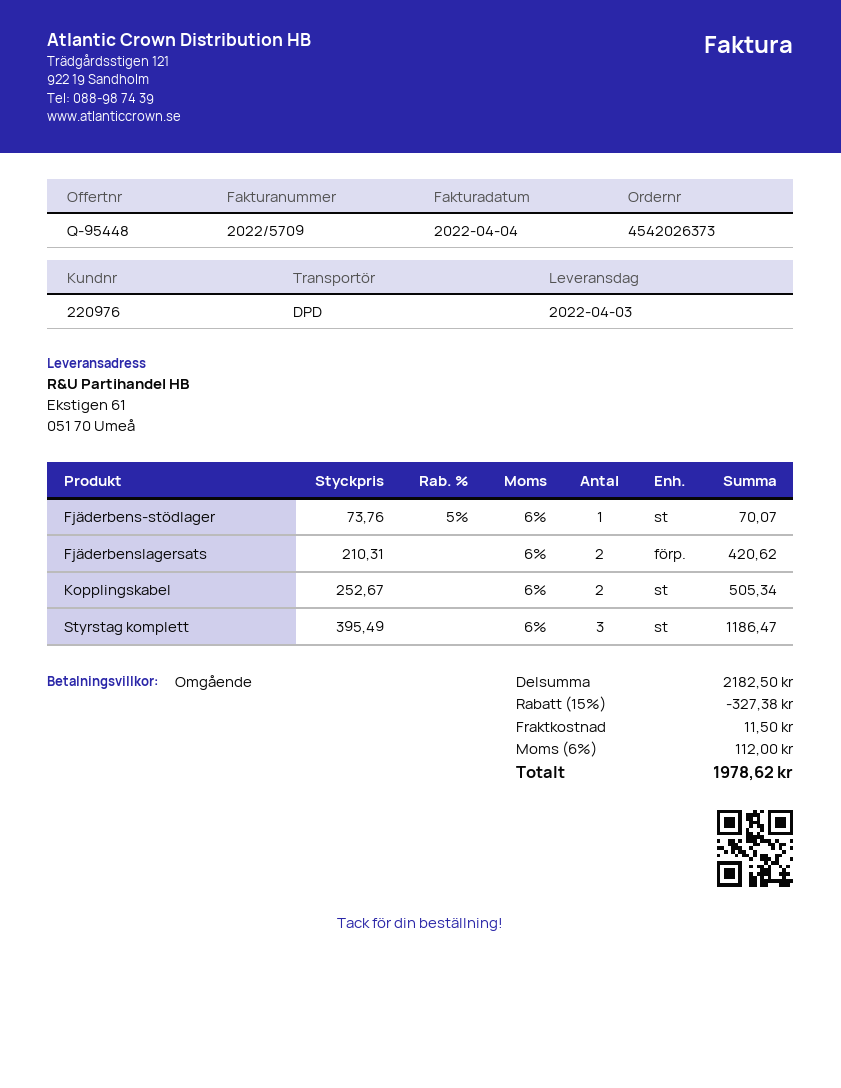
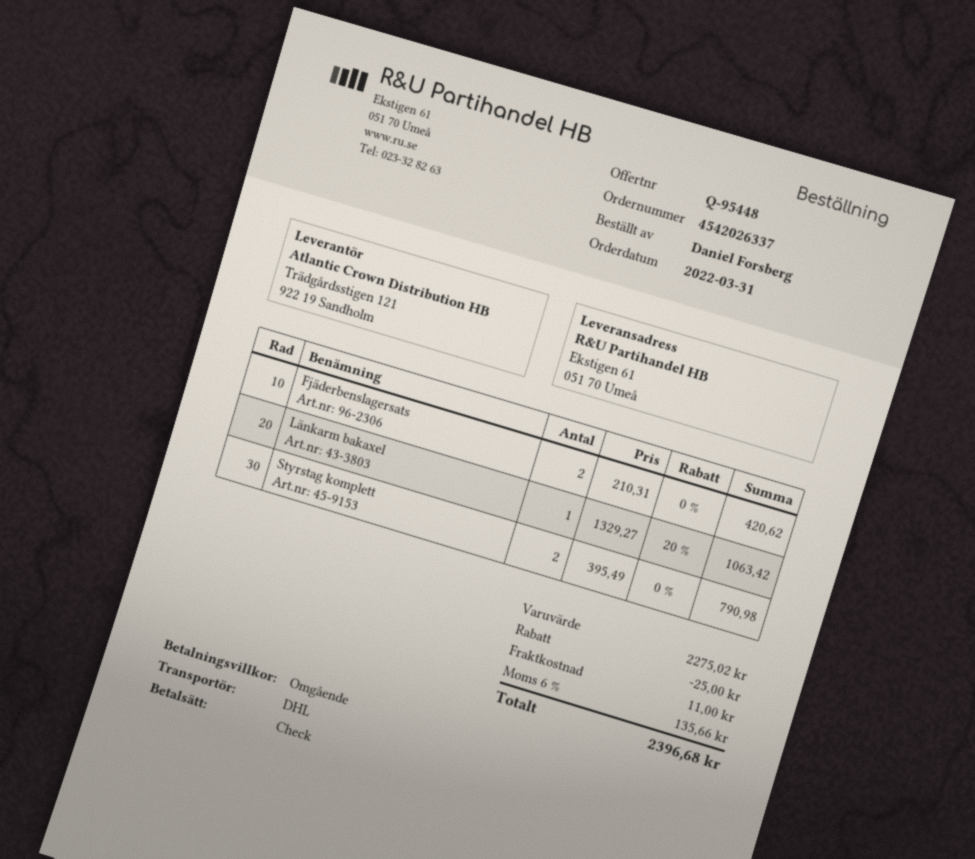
order number: 4542026373 -> 4542026337
shipping method: DPD -> DHL
Fjäderbens-stödlager: 1 x 73.76 - 5% = 70.07 -> none
Kopplingskabel: 2 x 252.67 = 505.34 -> none
Styrstag komplett: 3 x 395.49 = 1186.47 -> 2 x 395.49 = 790.98
Länkarm bakaxel: none -> 1 x 1329.27 - 20% = 1063.42
subtotal: 2182.50 -> 2275.02
discount: 327.38 -> 25.00
shipping: 11.50 -> 11.00
tax: 6% = 112.00 -> 6% = 135.66
total: 1978.62 -> 2396.68

